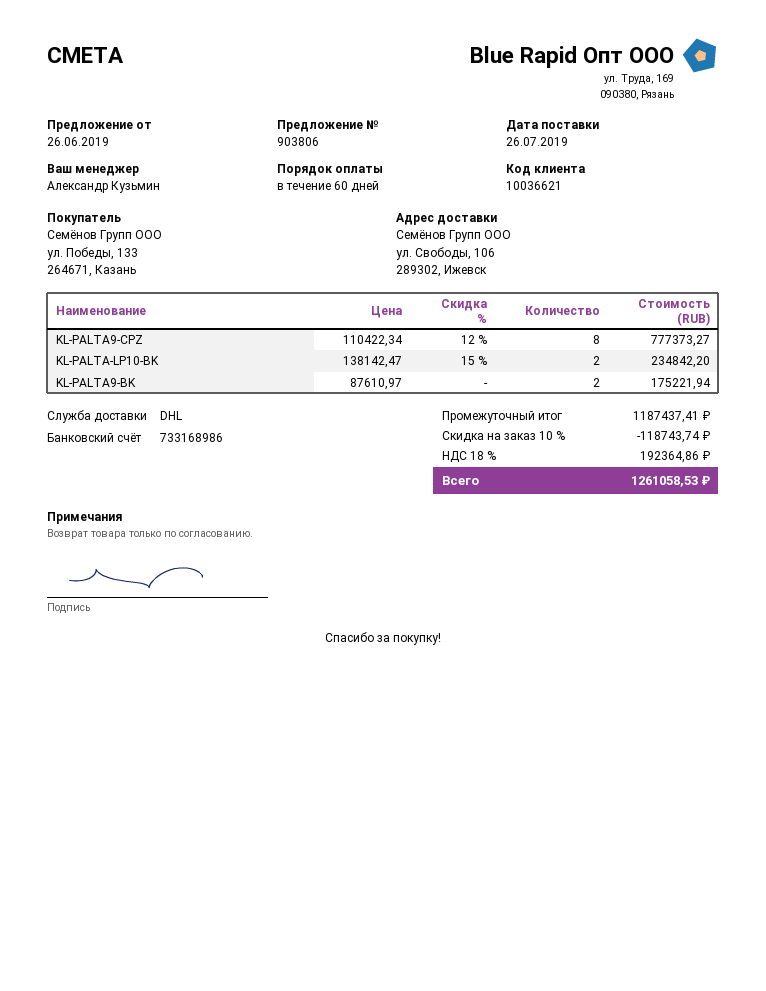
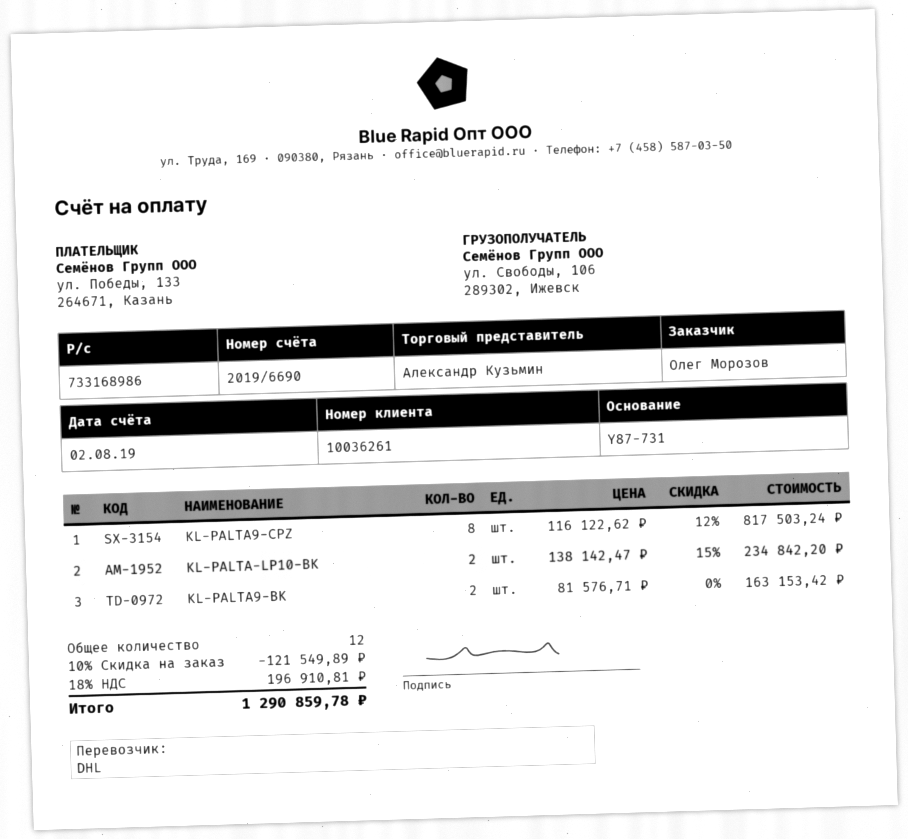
customer number: 10036621 -> 10036261
KL-PALTA9-CPZ: 8 x 110422.34 - 12% = 777373.27 -> 8 x 116122.62 - 12% = 817503.24
KL-PALTA9-BK: 2 x 87610.97 = 175221.94 -> 2 x 81576.71 = 163153.42
discount: 10% = 118743.74 -> 10% = 121549.89
tax: 18% = 192364.86 -> 18% = 196910.81
total: 1261058.53 -> 1290859.78

